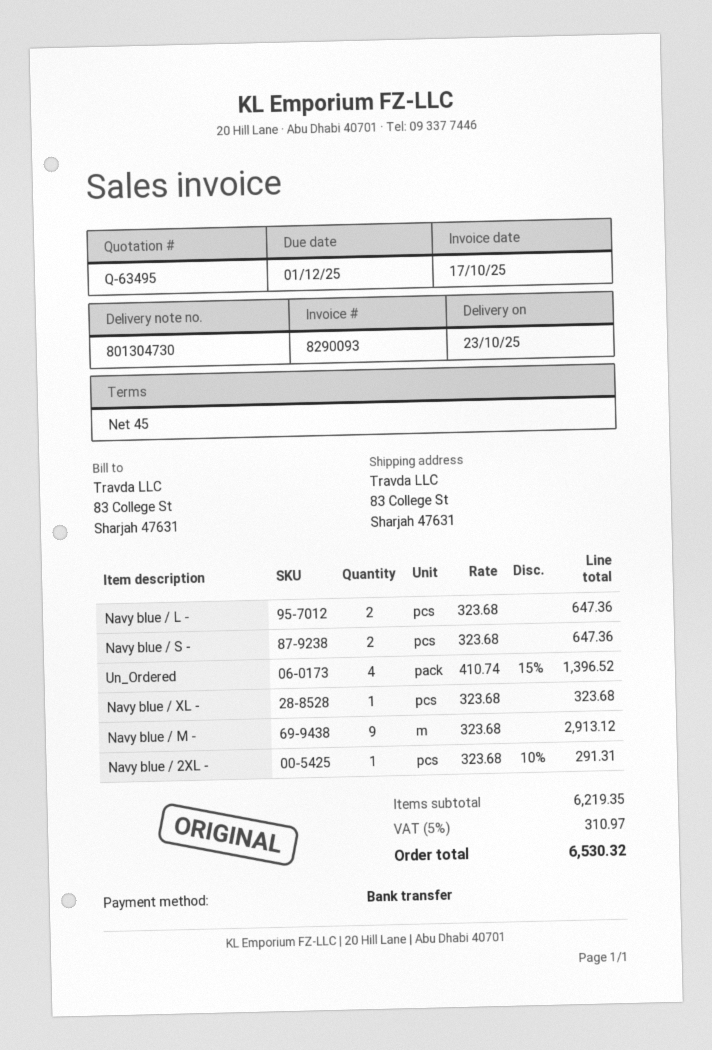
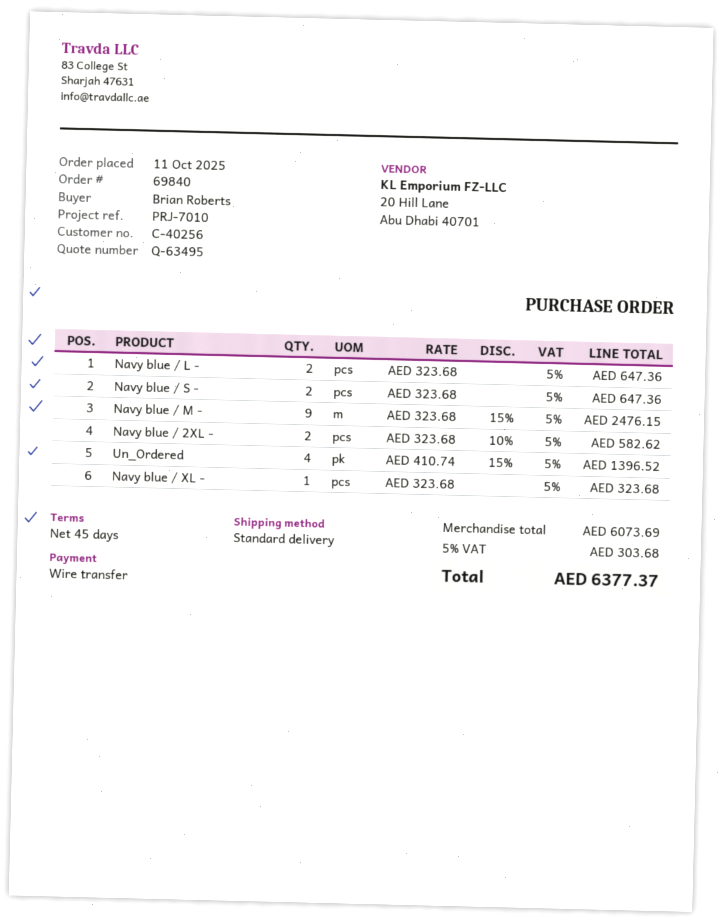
Navy blue / M -: 9 x 323.68 = 2913.12 -> 9 x 323.68 - 15% = 2476.15
Navy blue / 2XL -: 1 x 323.68 - 10% = 291.31 -> 2 x 323.68 - 10% = 582.62
subtotal: 6219.35 -> 6073.69
tax: 5% = 310.97 -> 5% = 303.68
total: 6530.32 -> 6377.37

